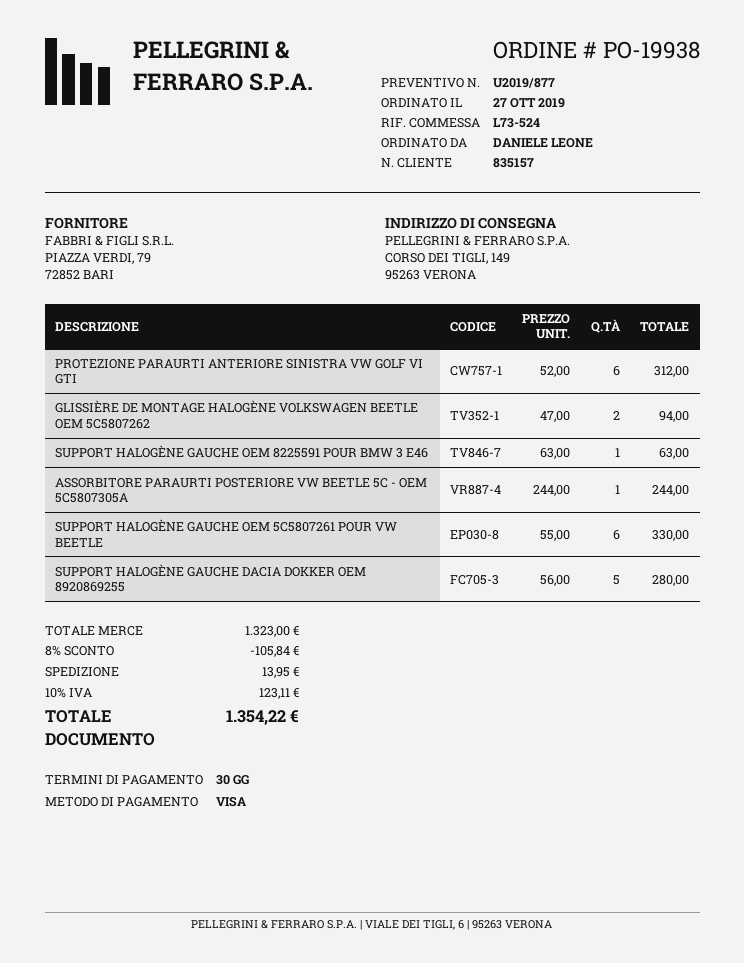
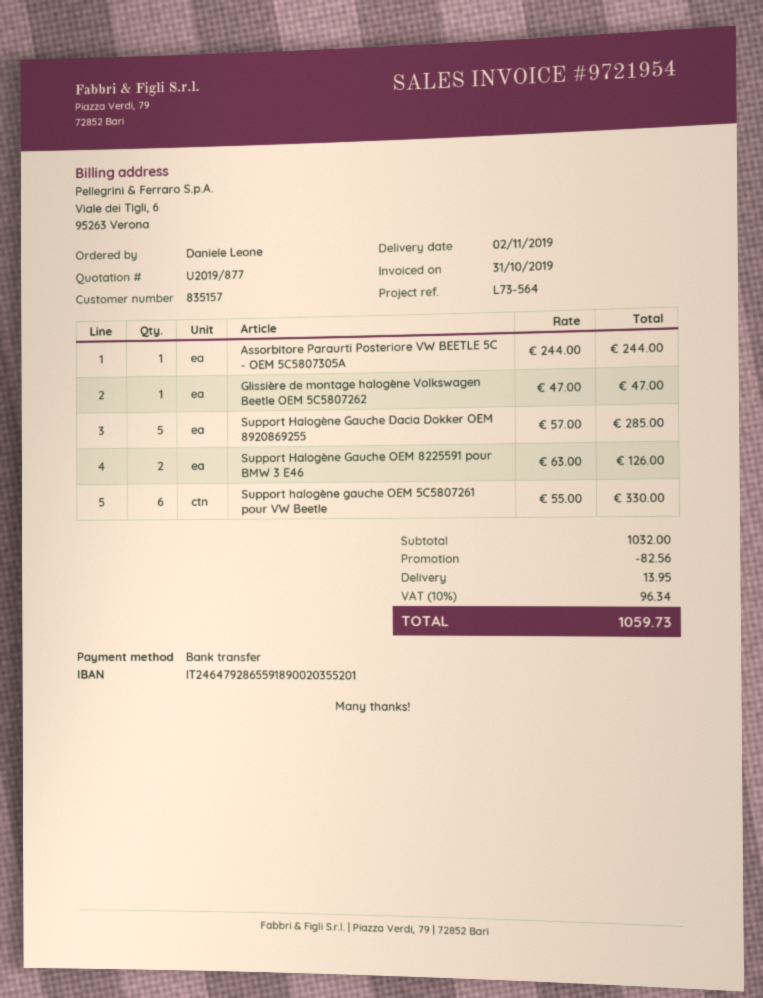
reference: L73-524 -> L73-564
payment method: Visa -> bank transfer
PROTEZIONE PARAURTI ANTERIORE SINISTRA VW GOLF VI GTI: 6 x 52.00 = 312.00 -> none
GLISSIÈRE DE MONTAGE HALOGÈNE VOLKSWAGEN BEETLE OEM 5C5807262: 2 x 47.00 = 94.00 -> 1 x 47.00 = 47.00
SUPPORT HALOGÈNE GAUCHE OEM 8225591 POUR BMW 3 E46: 1 x 63.00 = 63.00 -> 2 x 63.00 = 126.00
SUPPORT HALOGÈNE GAUCHE DACIA DOKKER OEM 8920869255: 5 x 56.00 = 280.00 -> 5 x 57.00 = 285.00
subtotal: 1323.00 -> 1032.00
discount: 105.84 -> 82.56
tax: 10% = 123.11 -> 10% = 96.34
total: 1354.22 -> 1059.73

